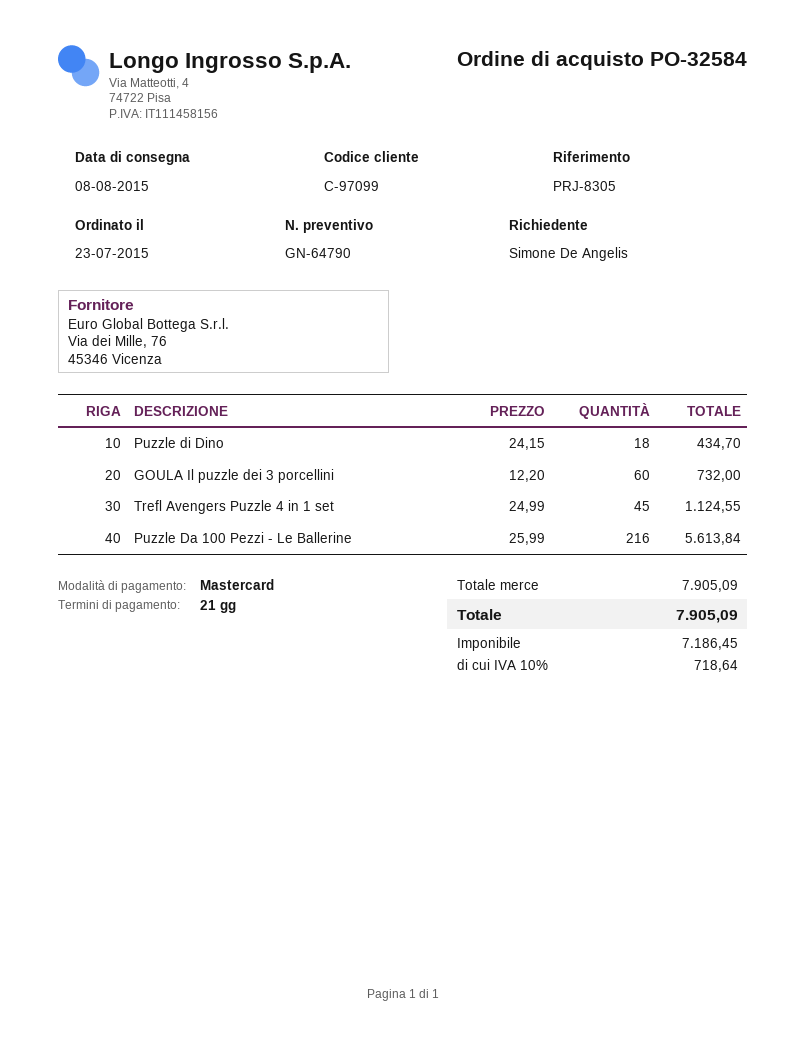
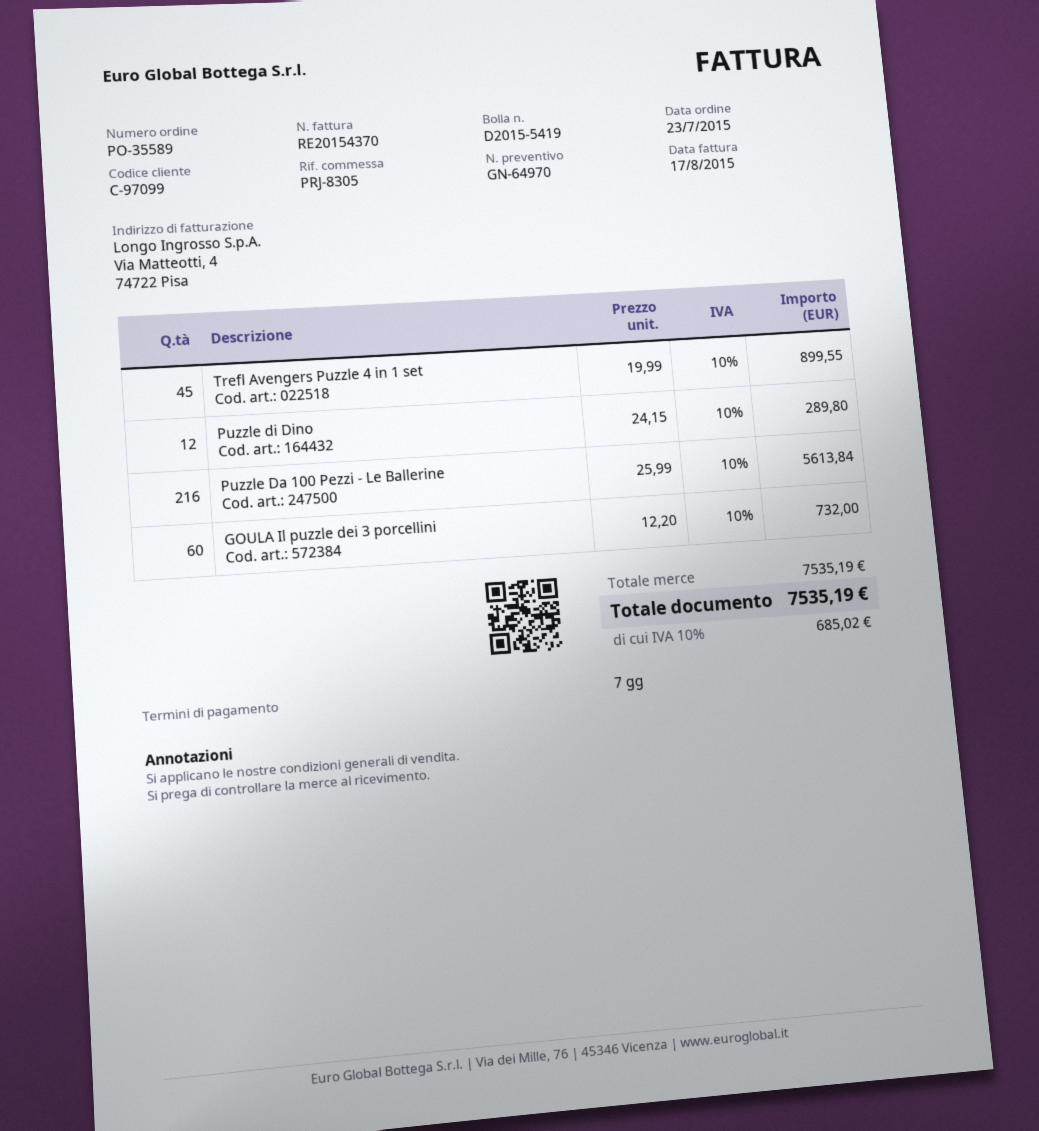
quote number: GN-64790 -> GN-64970
order number: PO-32584 -> PO-35589
payment terms: 21 days -> 7 days
Puzzle di Dino: 18 x 24.15 = 434.70 -> 12 x 24.15 = 289.80
Trefl Avengers Puzzle 4 in 1 set: 45 x 24.99 = 1124.55 -> 45 x 19.99 = 899.55
subtotal: 7905.09 -> 7535.19
tax: 10% = 718.64 -> 10% = 685.02
total: 7905.09 -> 7535.19

